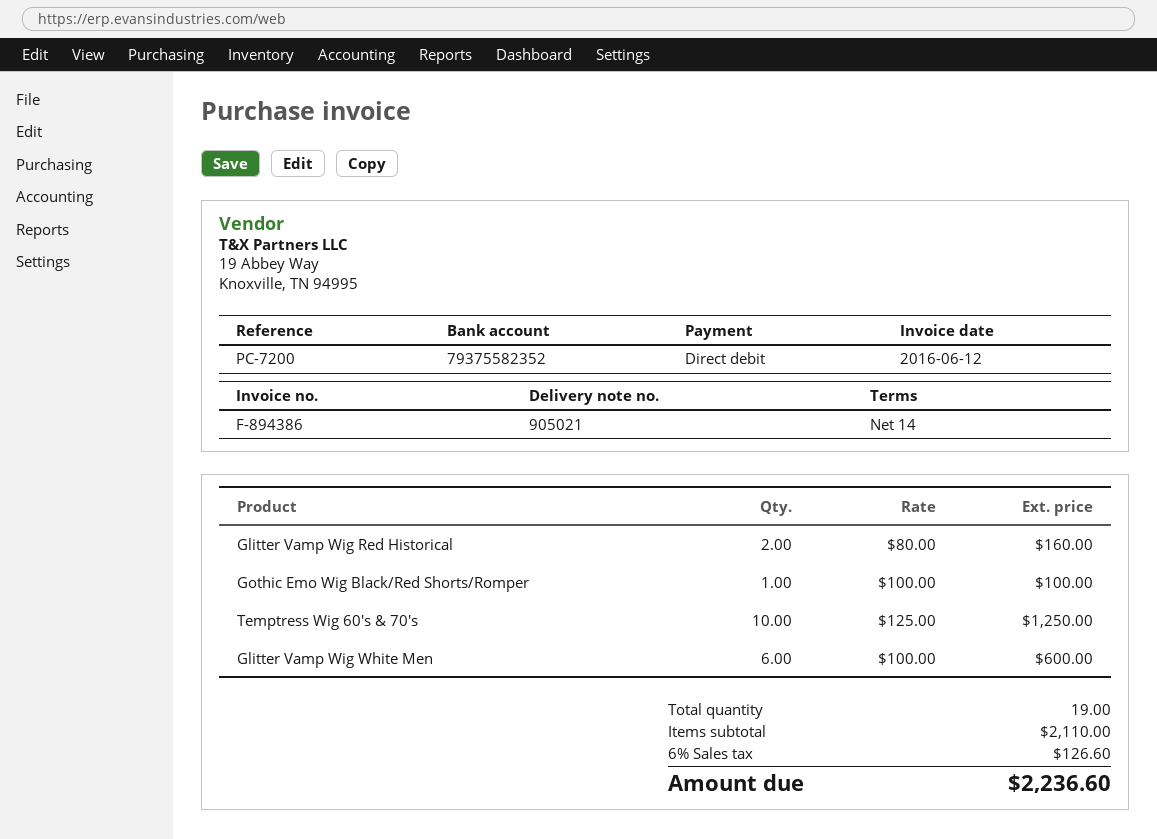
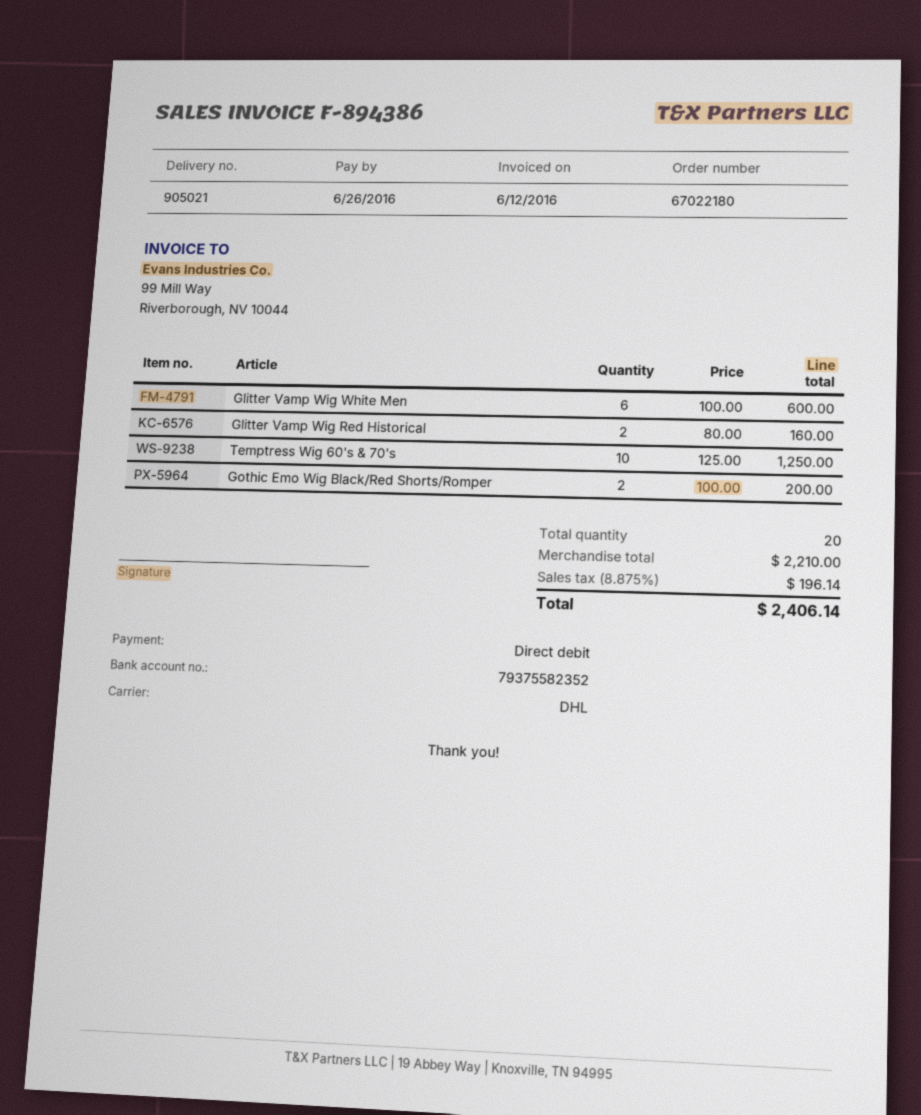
Gothic Emo Wig Black/Red Shorts/Romper: 1 x 100.00 = 100.00 -> 2 x 100.00 = 200.00
total quantity: 19 -> 20
subtotal: 2110.00 -> 2210.00
tax: 6% = 126.60 -> 8.875% = 196.14
total: 2236.60 -> 2406.14

